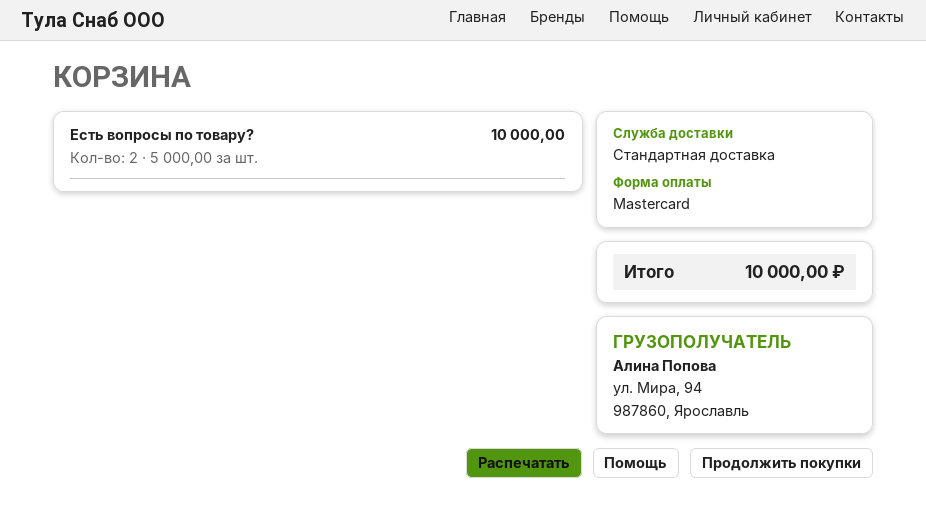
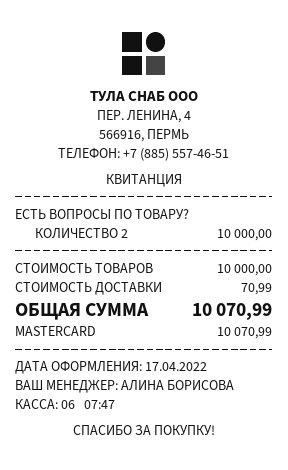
shipping: none -> 70.99
total: 10000.00 -> 10070.99

